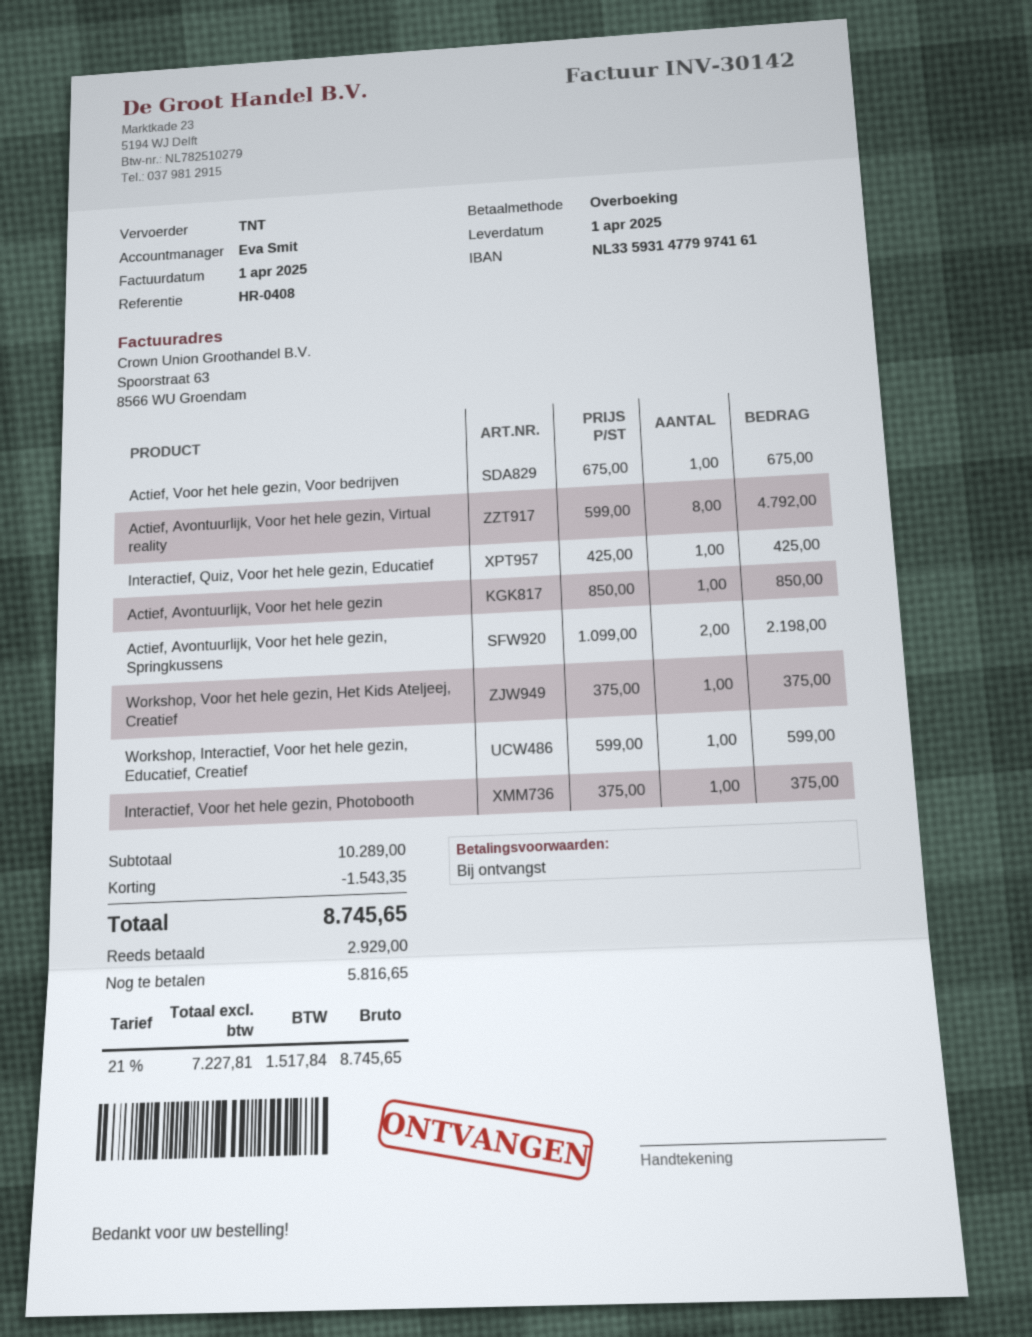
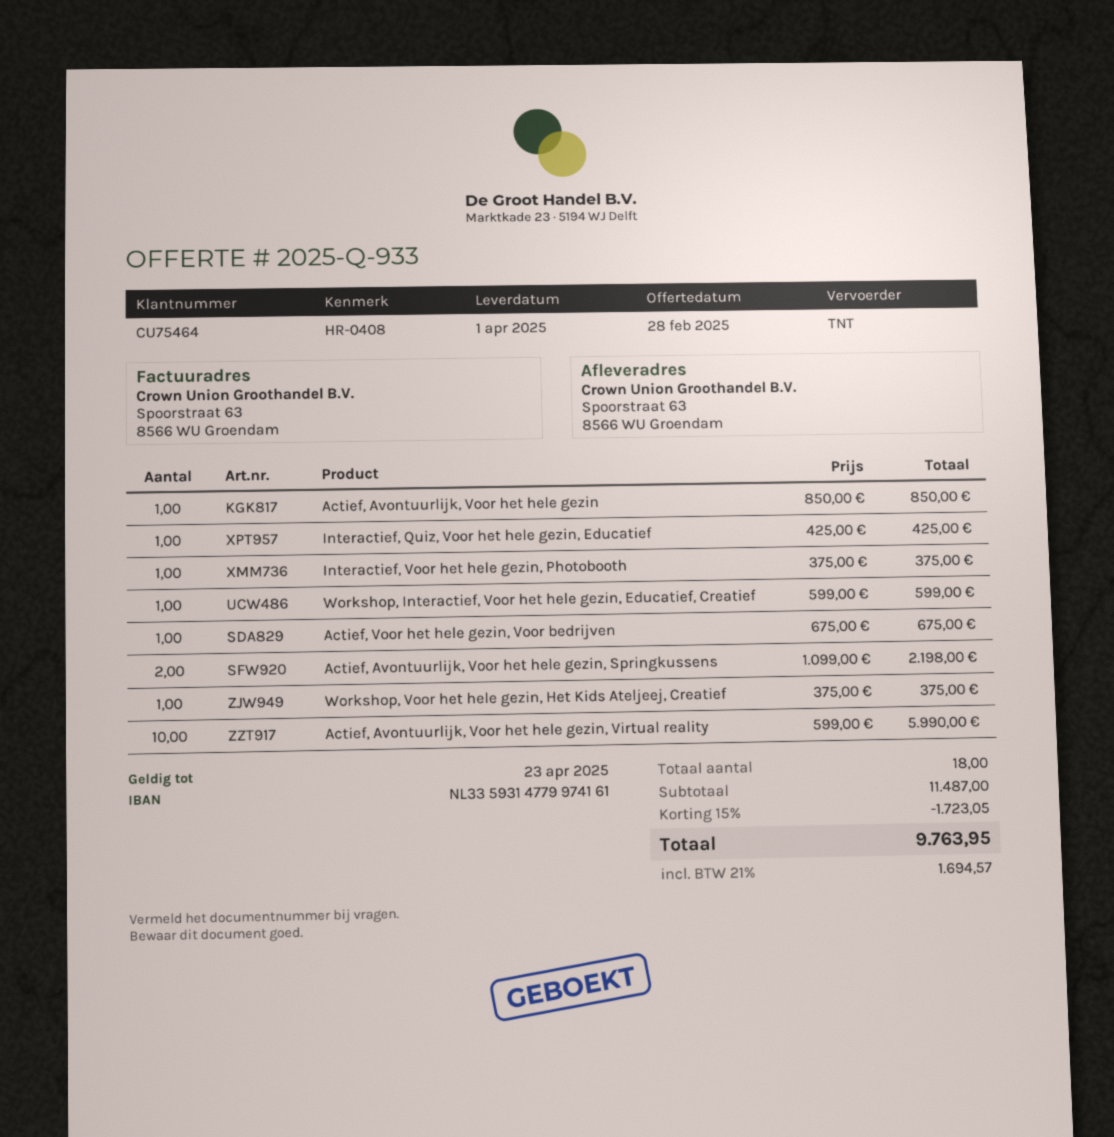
Actief, Avontuurlijk, Voor het hele gezin, Virtual reality: 8 x 599.00 = 4792.00 -> 10 x 599.00 = 5990.00
subtotal: 10289.00 -> 11487.00
discount: 1543.35 -> 1723.05
tax: 21% = 1517.84 -> 21% = 1694.57
total: 8745.65 -> 9763.95

